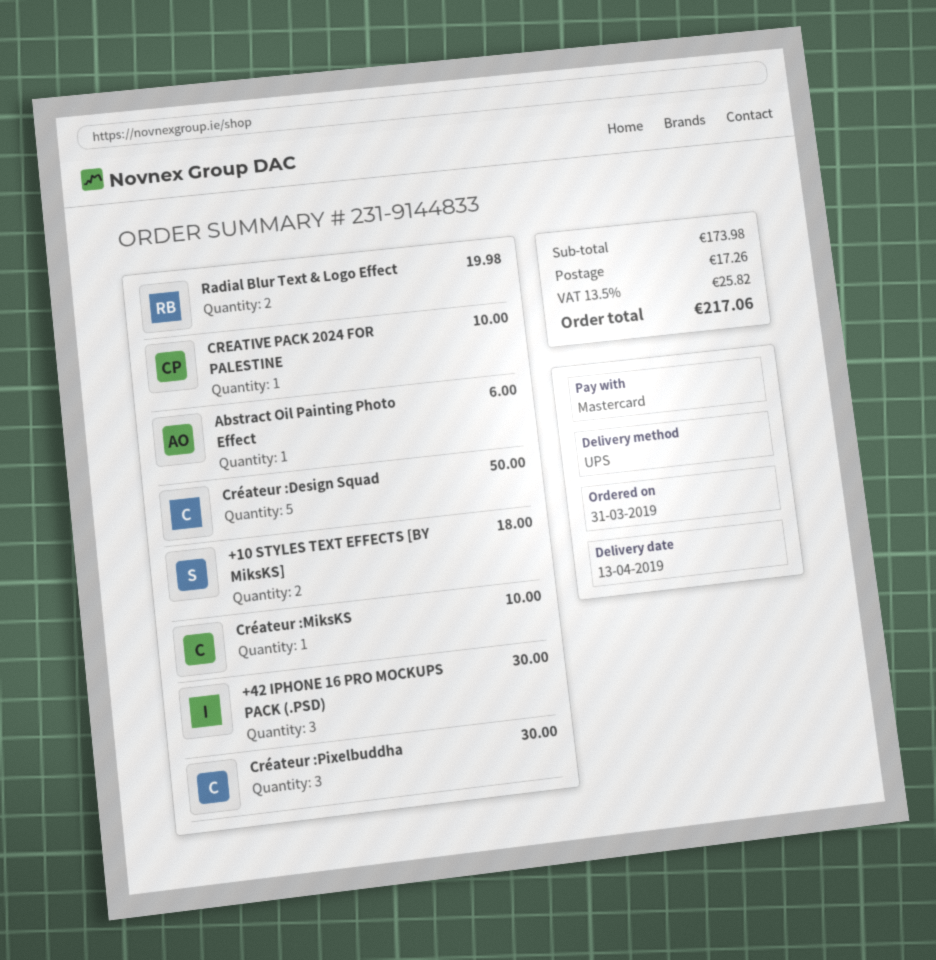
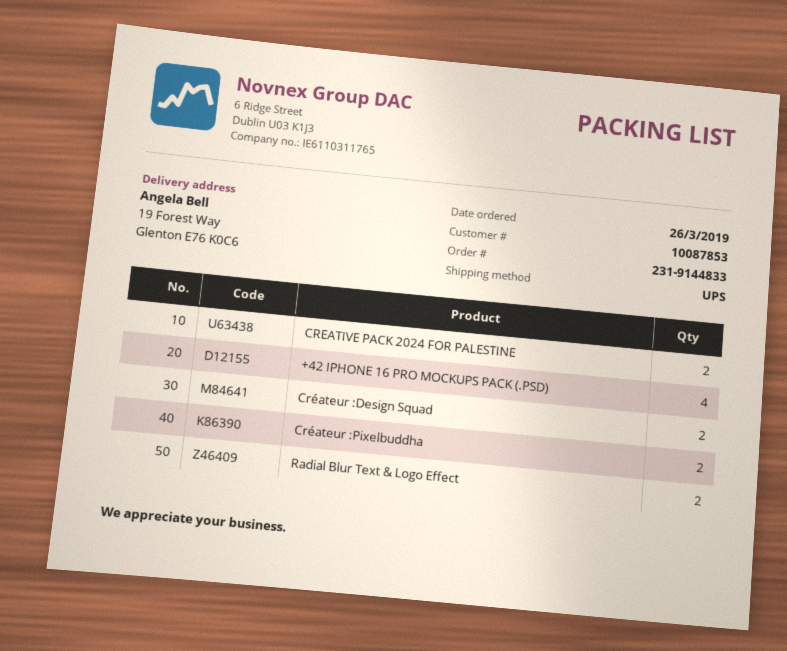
order date: 2019-03-31 -> 2019-03-26
CREATIVE PACK 2024 FOR PALESTINE: 1 -> 2
Abstract Oil Painting Photo Effect: 1 -> none
Créateur :Design Squad: 5 -> 2
+10 STYLES TEXT EFFECTS [BY MiksKS]: 2 -> none
Créateur :MiksKS: 1 -> none
+42 IPHONE 16 PRO MOCKUPS PACK (.PSD): 3 -> 4
Créateur :Pixelbuddha: 3 -> 2

